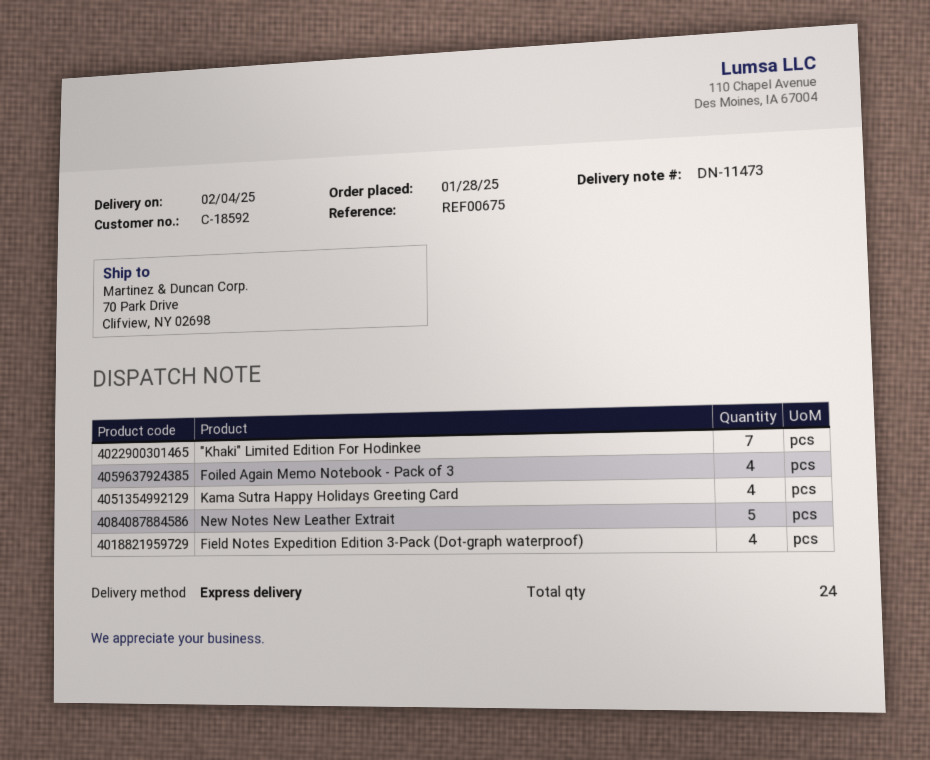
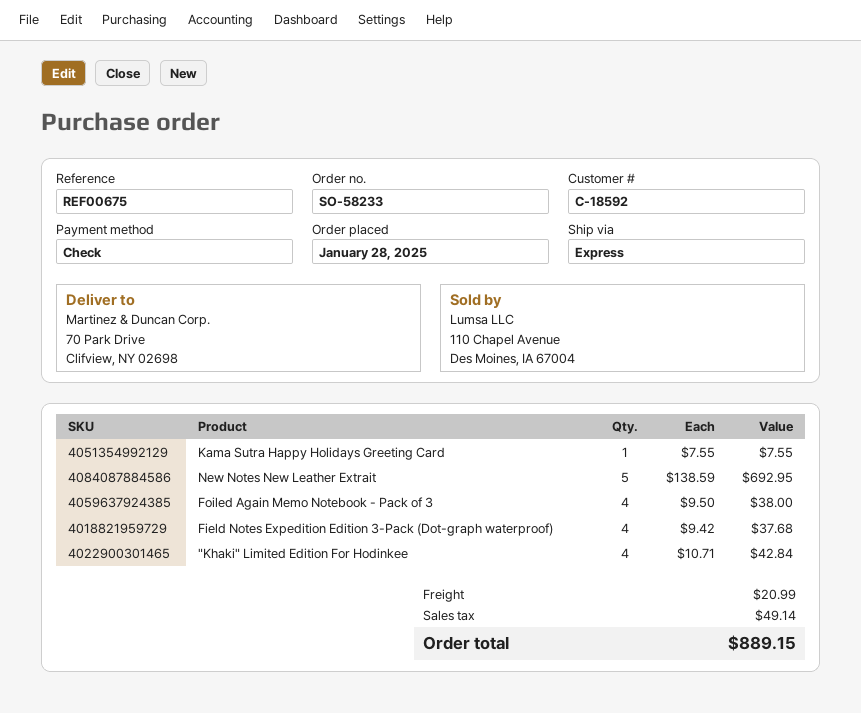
"Khaki" Limited Edition For Hodinkee: 7 -> 4
Kama Sutra Happy Holidays Greeting Card: 4 -> 1

